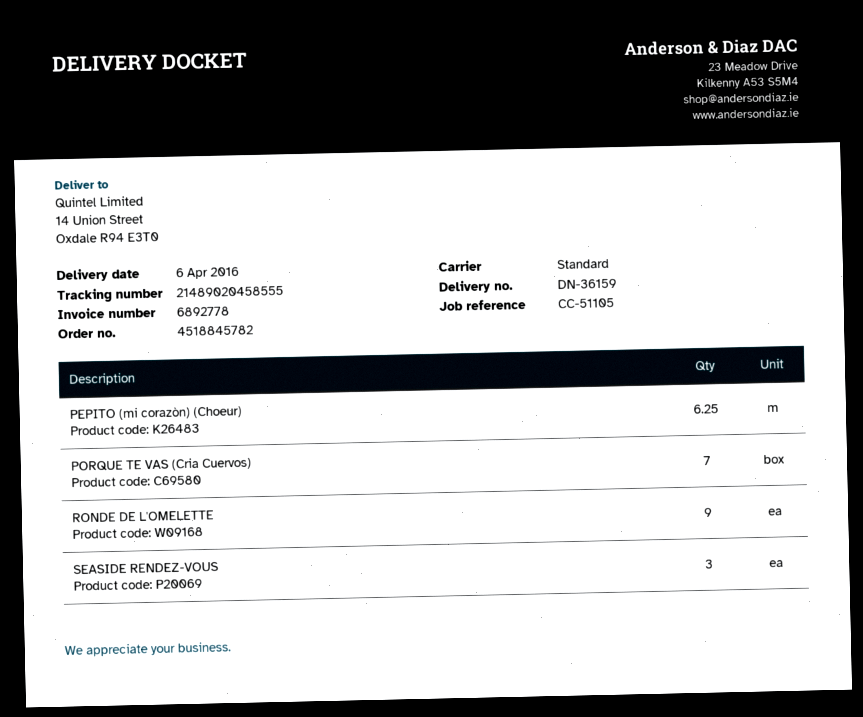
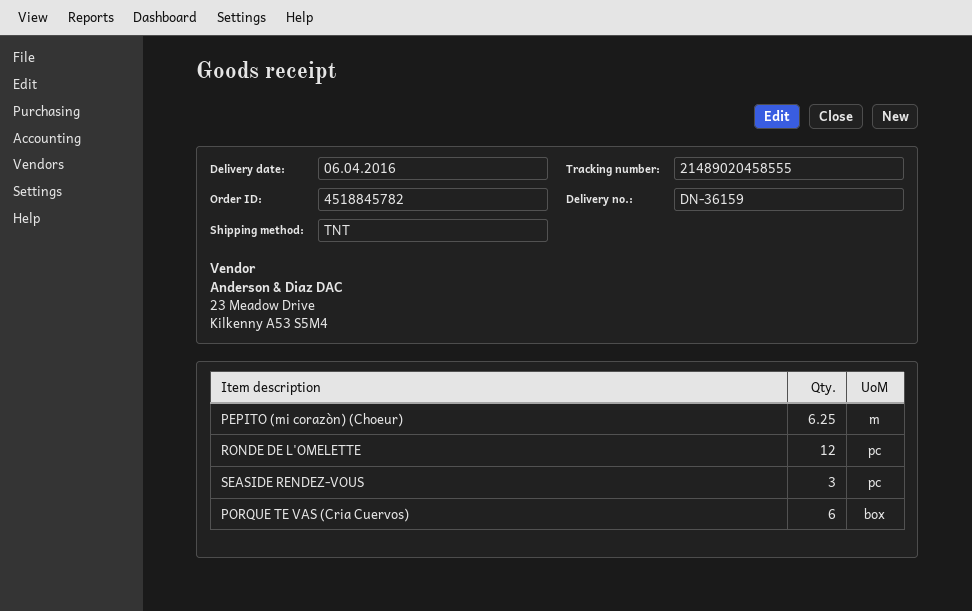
shipping method: standard -> TNT
PORQUE TE VAS (Cria Cuervos): 7 -> 6
RONDE DE L'OMELETTE: 9 -> 12

